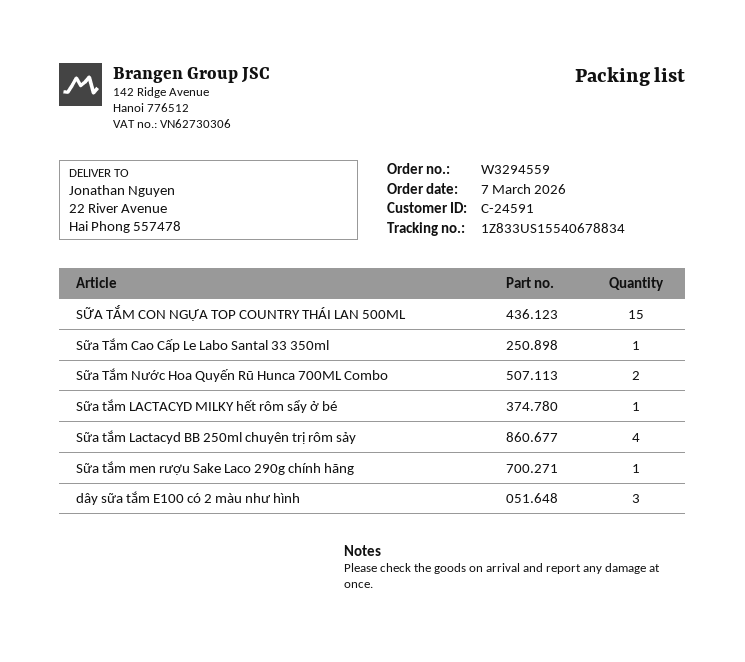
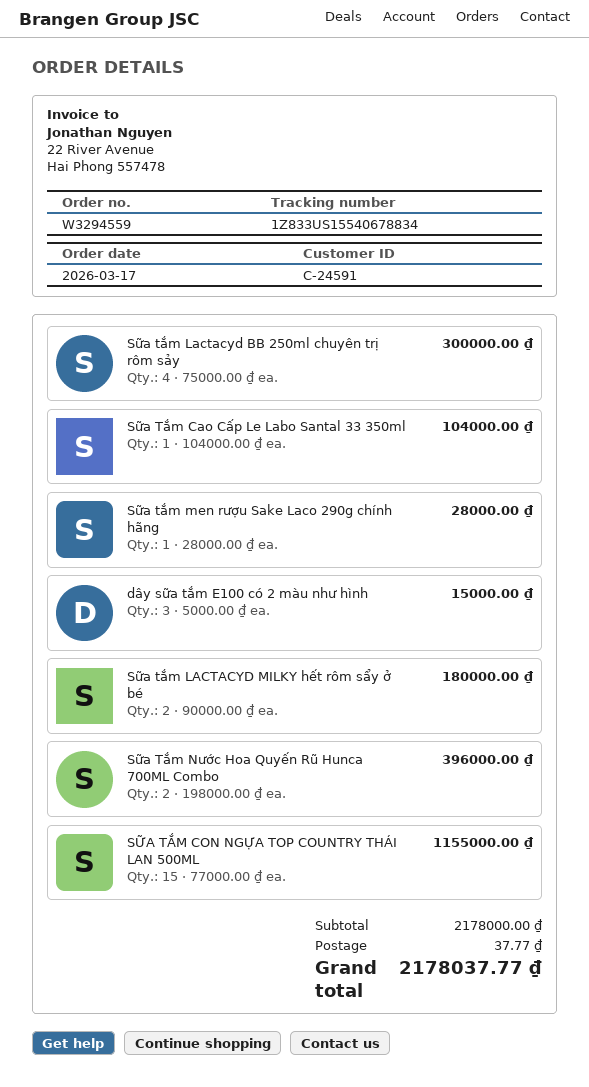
order date: 2026-03-07 -> 2026-03-17
Sữa tắm LACTACYD MILKY hết rôm sẩy ở bé: 1 -> 2

